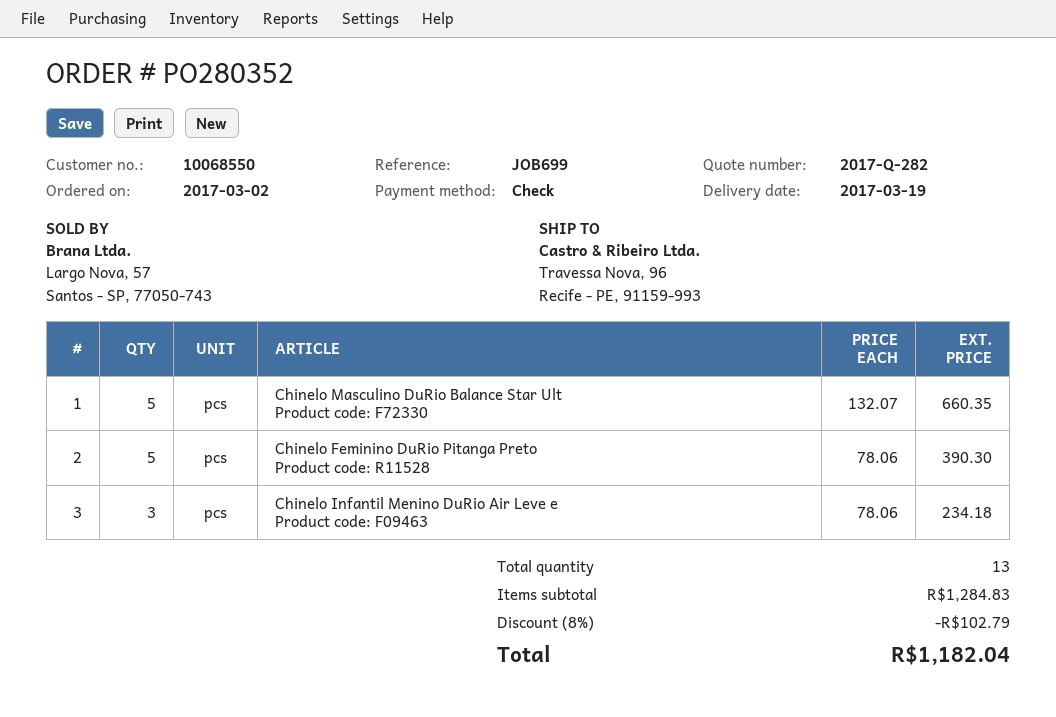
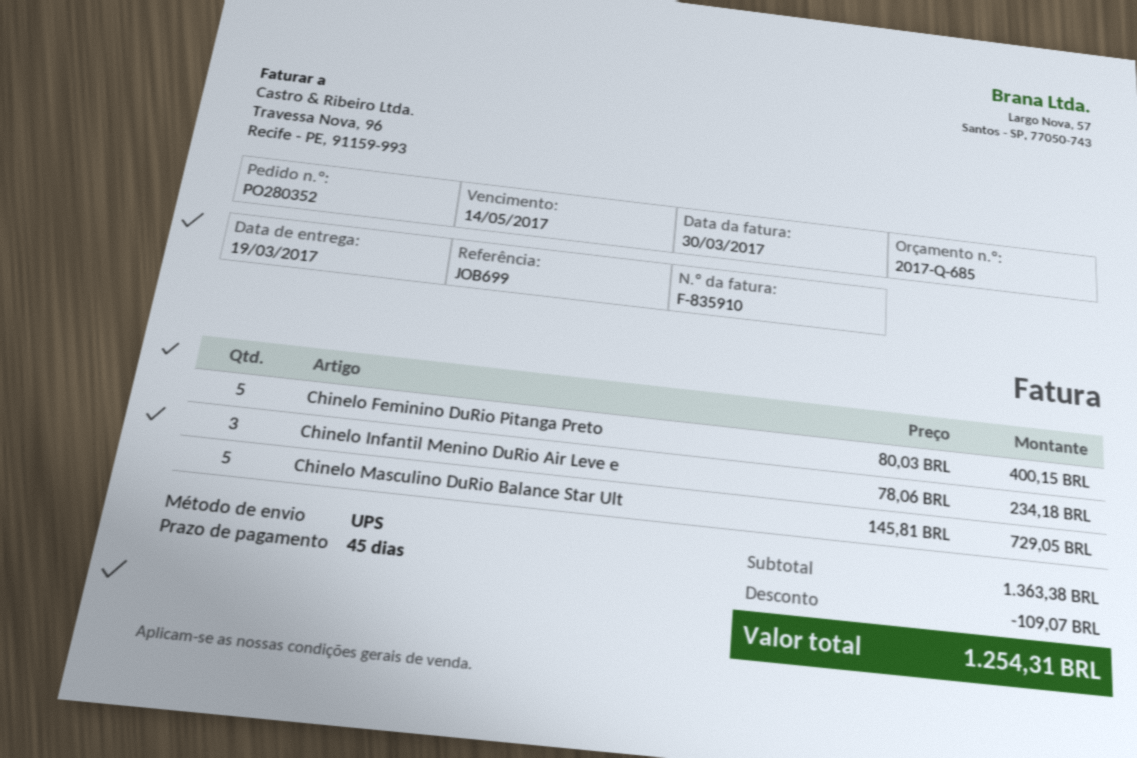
quote number: 2017-Q-282 -> 2017-Q-685
Chinelo Masculino DuRio Balance Star Ult: 5 x 132.07 = 660.35 -> 5 x 145.81 = 729.05
Chinelo Feminino DuRio Pitanga Preto: 5 x 78.06 = 390.30 -> 5 x 80.03 = 400.15
subtotal: 1284.83 -> 1363.38
discount: 102.79 -> 109.07
total: 1182.04 -> 1254.31

